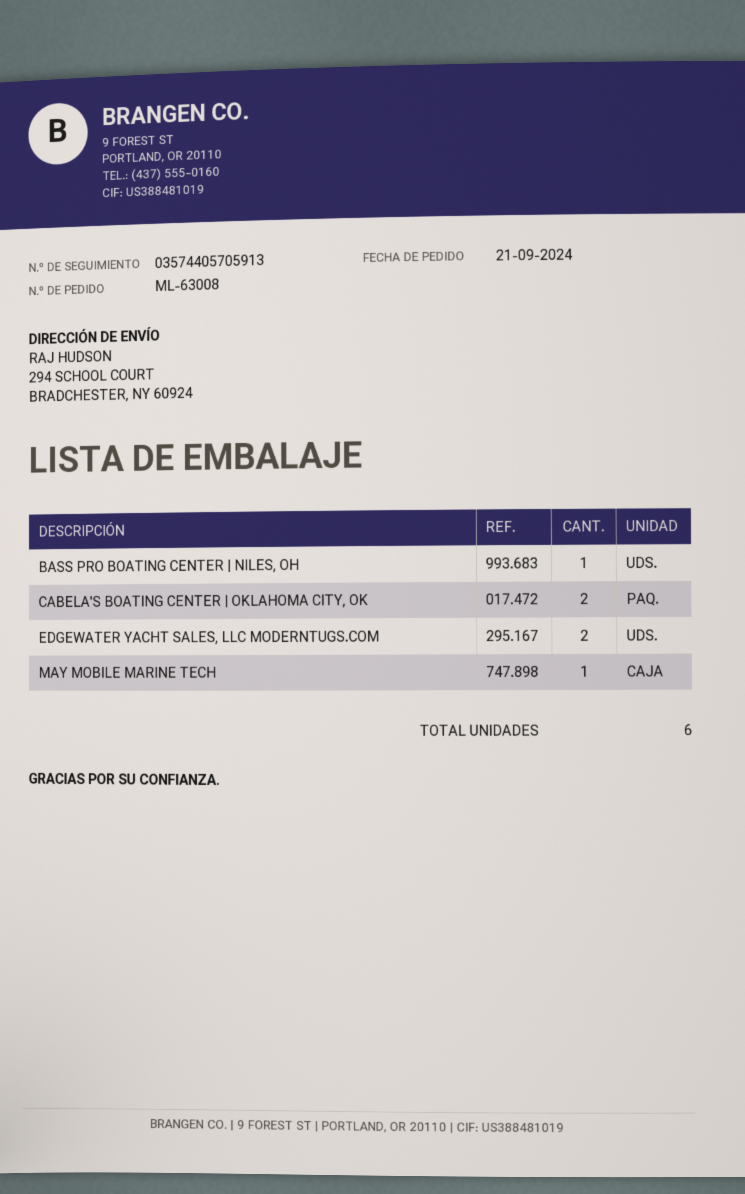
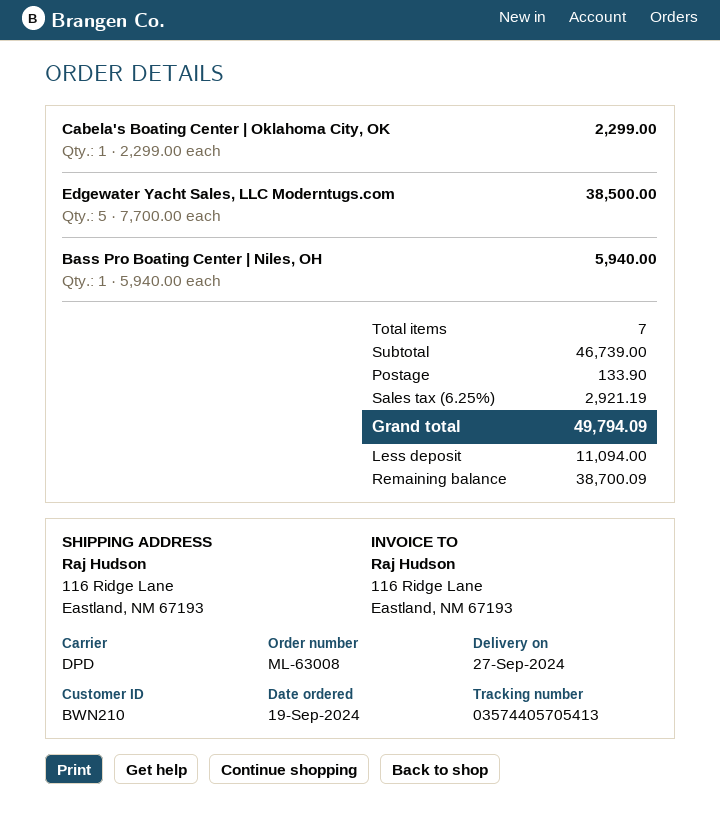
order date: 2024-09-21 -> 2024-09-19
tracking number: 03574405705913 -> 03574405705413
ship to: 294 SCHOOL COURT, BRADCHESTER, NY 60924 -> 116 Ridge Lane, Eastland, NM 67193
CABELA'S BOATING CENTER | OKLAHOMA CITY, OK: 2 -> 1
EDGEWATER YACHT SALES, LLC MODERNTUGS.COM: 2 -> 5
MAY MOBILE MARINE TECH: 1 -> none
total quantity: 6 -> 7

